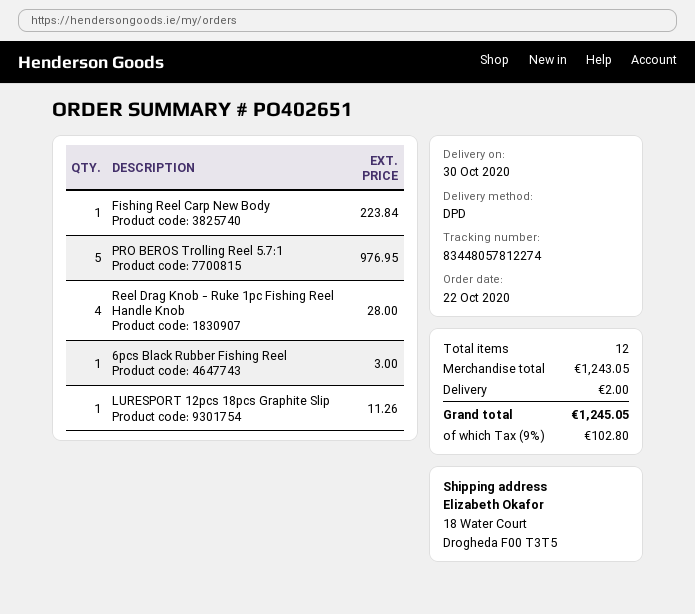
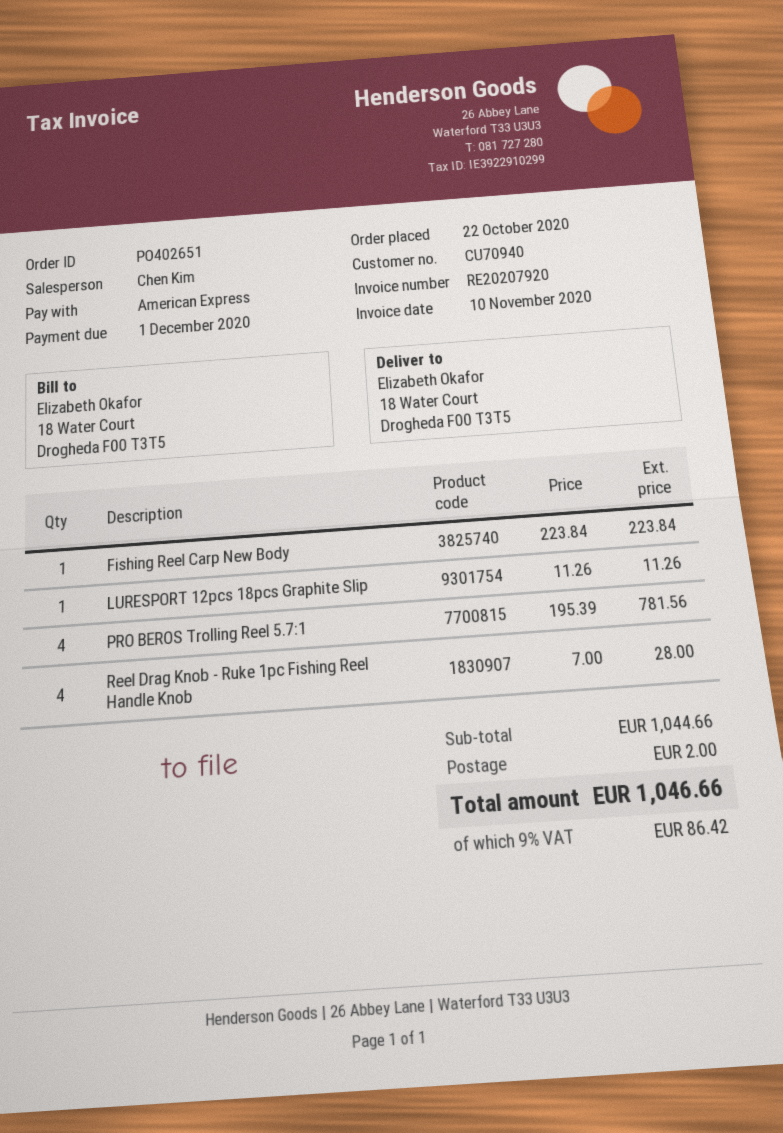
PRO BEROS Trolling Reel 5.7:1: 5 for 976.95 -> 4 for 781.56
6pcs Black Rubber Fishing Reel: 1 for 3.00 -> none
subtotal: 1243.05 -> 1044.66
tax: 9% = 102.80 -> 9% = 86.42
total: 1245.05 -> 1046.66

